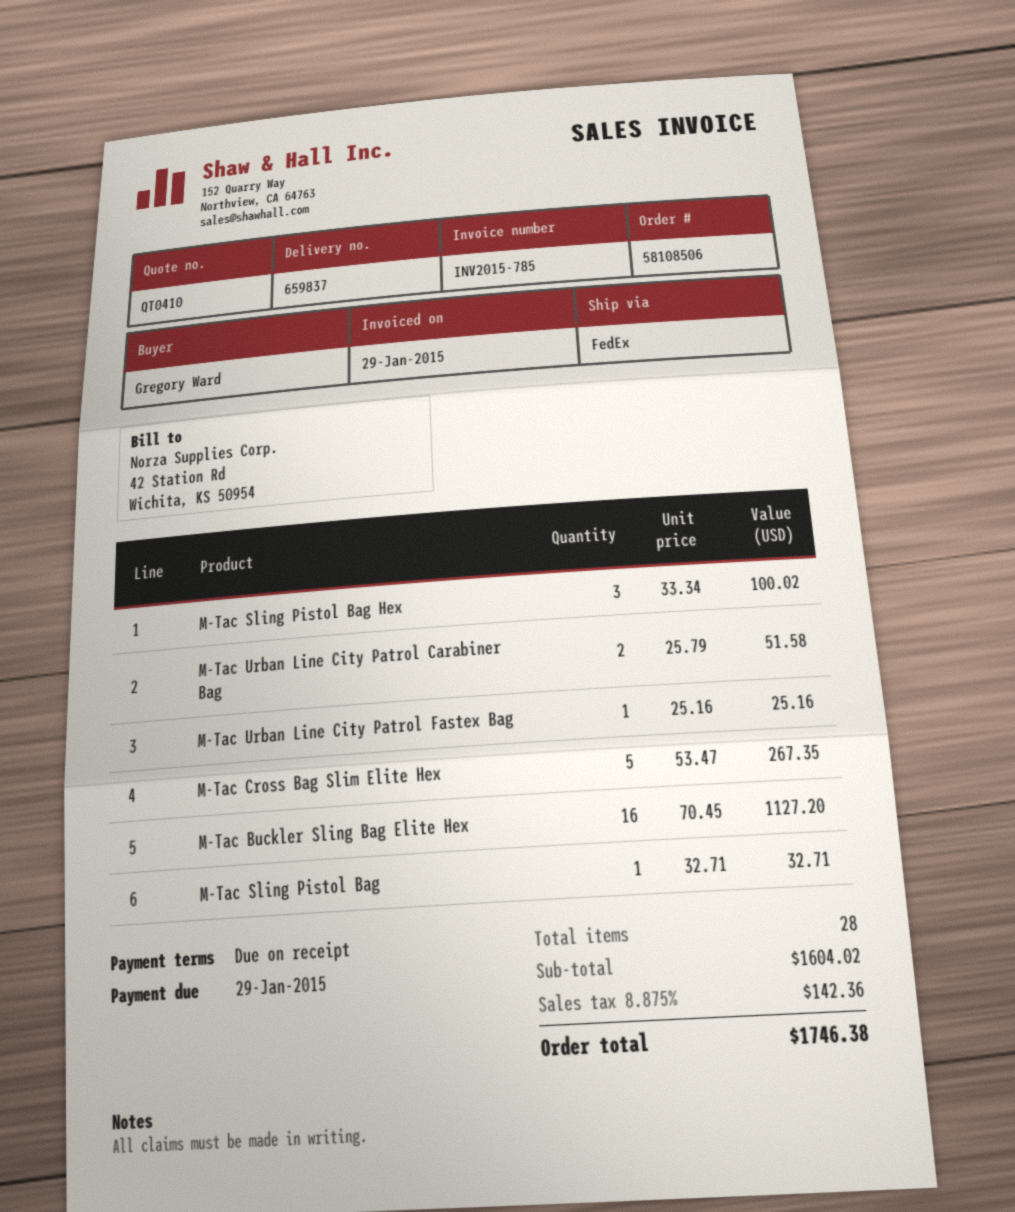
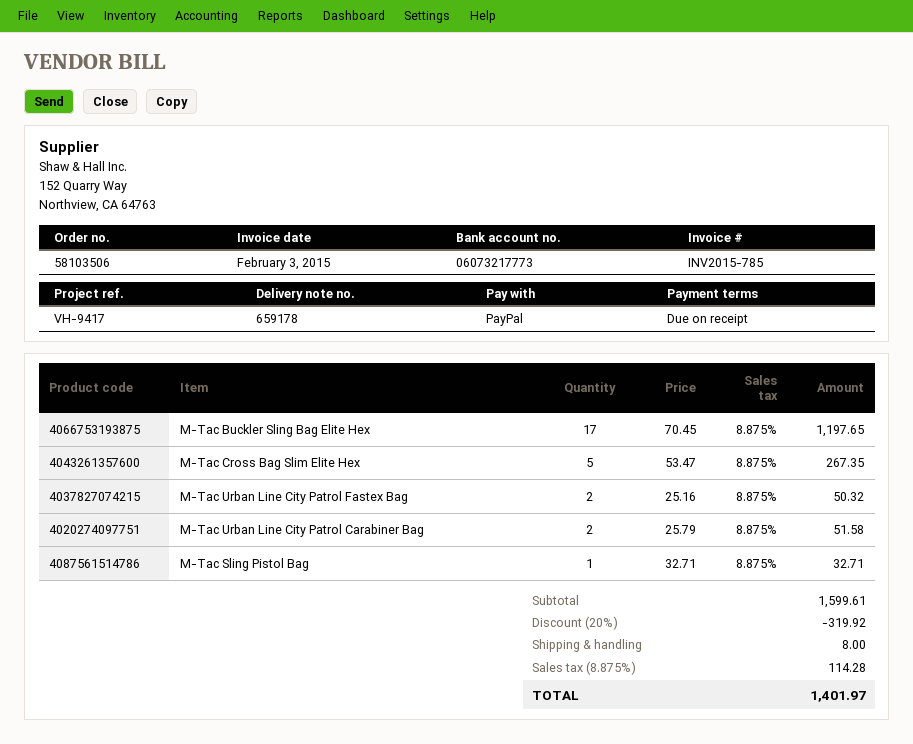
order number: 58108506 -> 58103506
delivery note number: 659837 -> 659178
invoice date: 2015-01-29 -> 2015-02-03
M-Tac Sling Pistol Bag Hex: 3 x 33.34 = 100.02 -> none
M-Tac Urban Line City Patrol Fastex Bag: 1 x 25.16 = 25.16 -> 2 x 25.16 = 50.32
M-Tac Buckler Sling Bag Elite Hex: 16 x 70.45 = 1127.20 -> 17 x 70.45 = 1197.65
subtotal: 1604.02 -> 1599.61
discount: none -> 20% = 319.92
shipping: none -> 8.00
tax: 8.875% = 142.36 -> 8.875% = 114.28
total: 1746.38 -> 1401.97

